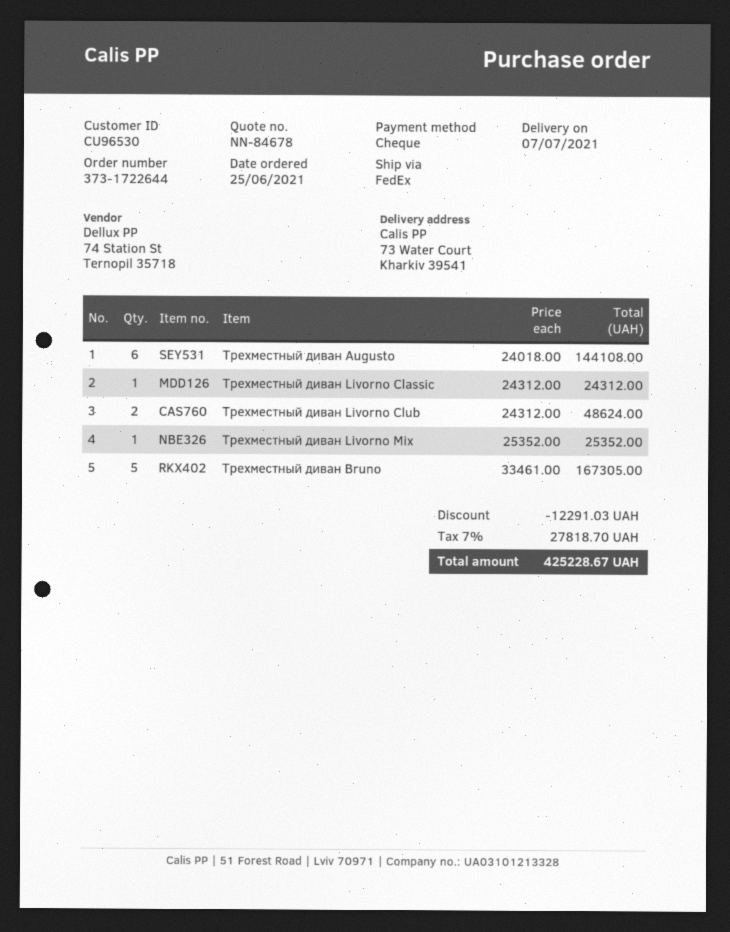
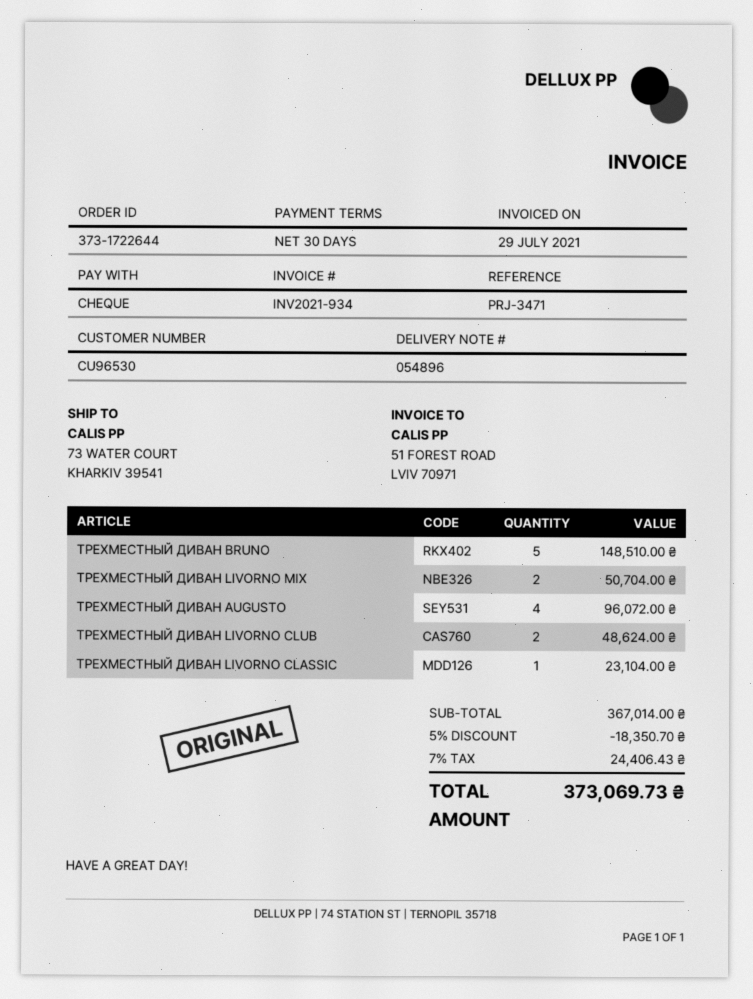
Трехместный диван Augusto: 6 for 144108.00 -> 4 for 96072.00
Трехместный диван Livorno Classic: 1 for 24312.00 -> 1 for 23104.00
Трехместный диван Livorno Mix: 1 for 25352.00 -> 2 for 50704.00
Трехместный диван Bruno: 5 for 167305.00 -> 5 for 148510.00
discount: 12291.03 -> 18350.70
tax: 7% = 27818.70 -> 7% = 24406.43
total: 425228.67 -> 373069.73

